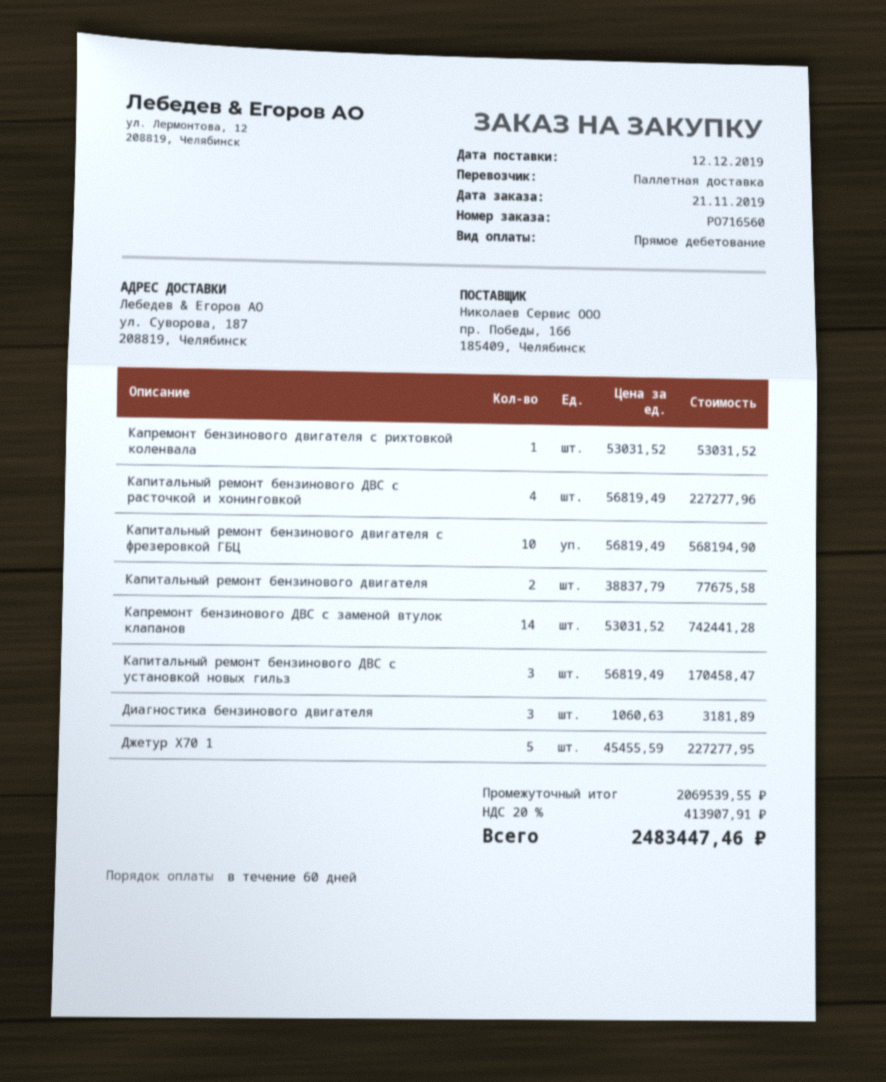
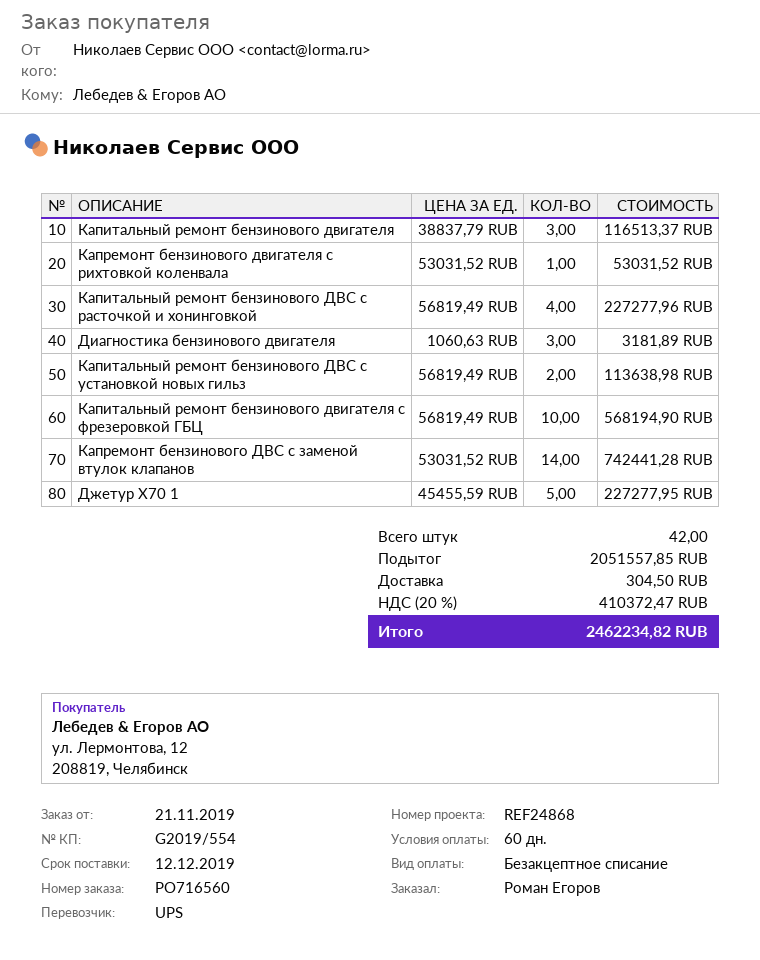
shipping method: pallet freight -> UPS
Капитальный ремонт бензинового двигателя: 2 x 38837.79 = 77675.58 -> 3 x 38837.79 = 116513.37
Капитальный ремонт бензинового ДВС с установкой новых гильз: 3 x 56819.49 = 170458.47 -> 2 x 56819.49 = 113638.98
subtotal: 2069539.55 -> 2051557.85
shipping: none -> 304.50
tax: 20% = 413907.91 -> 20% = 410372.47
total: 2483447.46 -> 2462234.82

